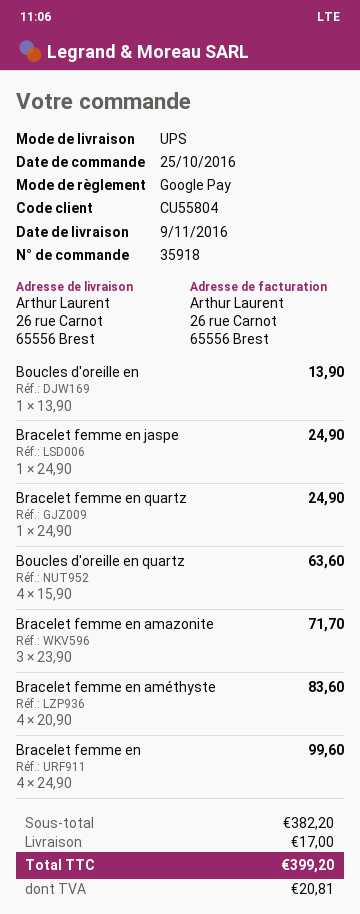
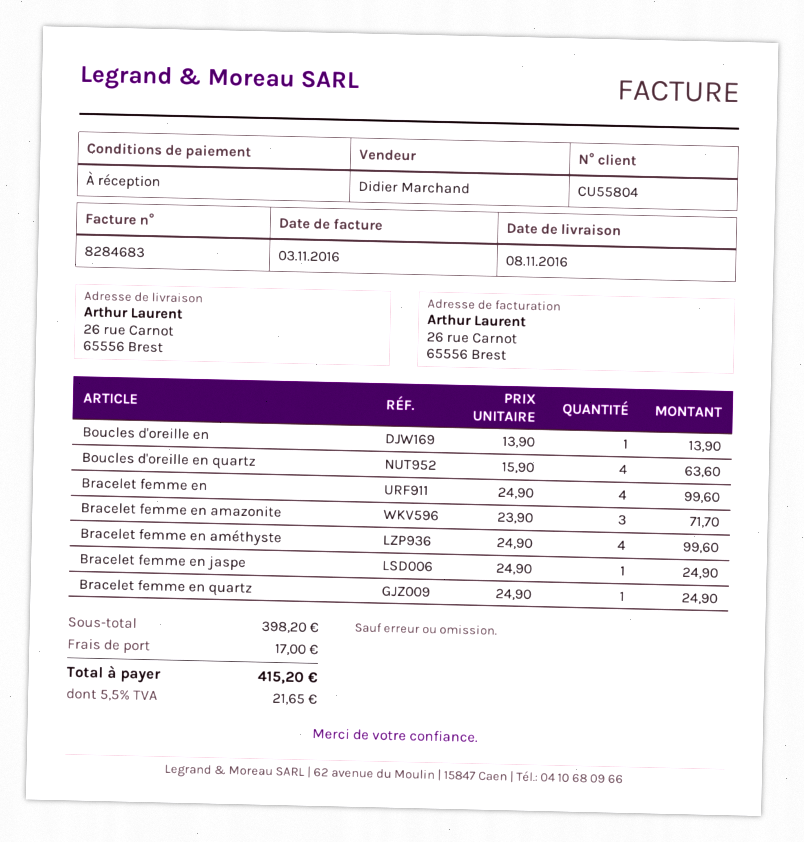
delivery date: 2016-11-09 -> 2016-11-08
Bracelet femme en améthyste: 4 x 20.90 = 83.60 -> 4 x 24.90 = 99.60
subtotal: 382.20 -> 398.20
tax: 20.81 -> 21.65
total: 399.20 -> 415.20

